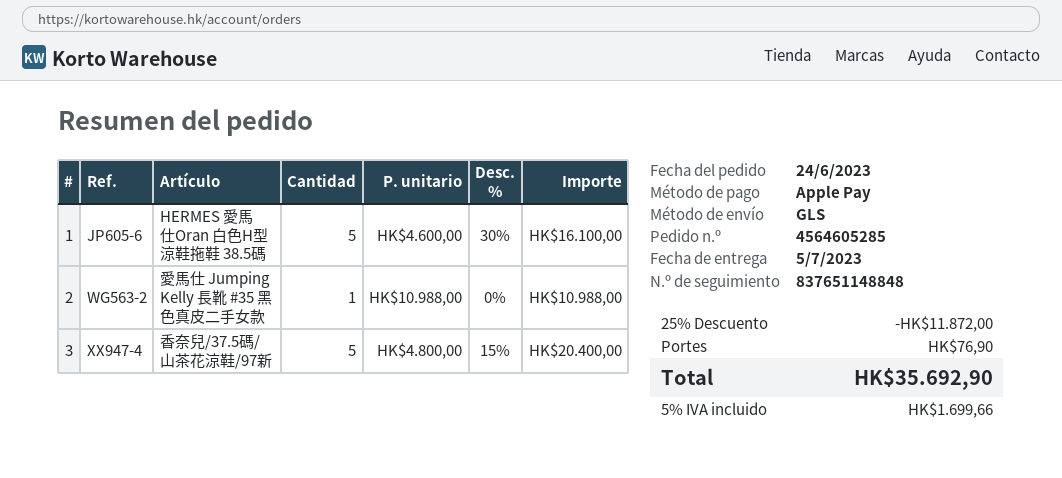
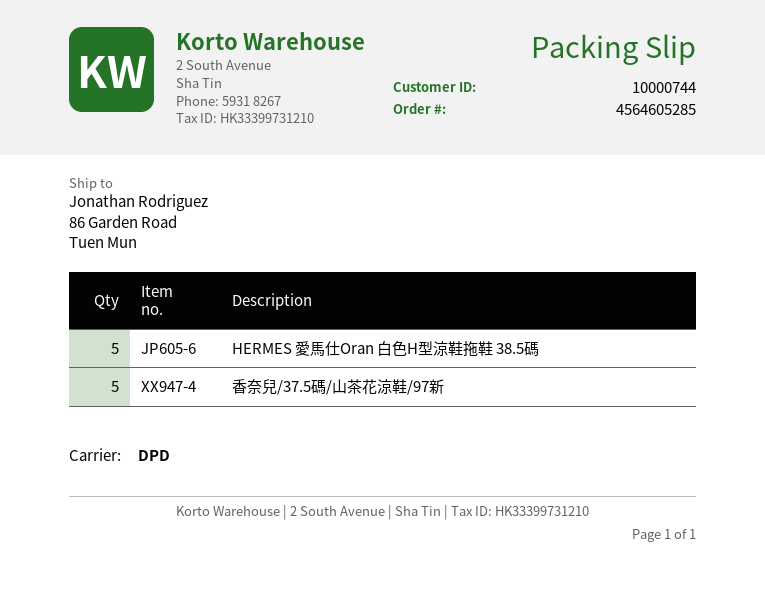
shipping method: GLS -> DPD
愛馬仕 Jumping Kelly 長靴 #35 黑色真皮二手女款: 1 -> none

